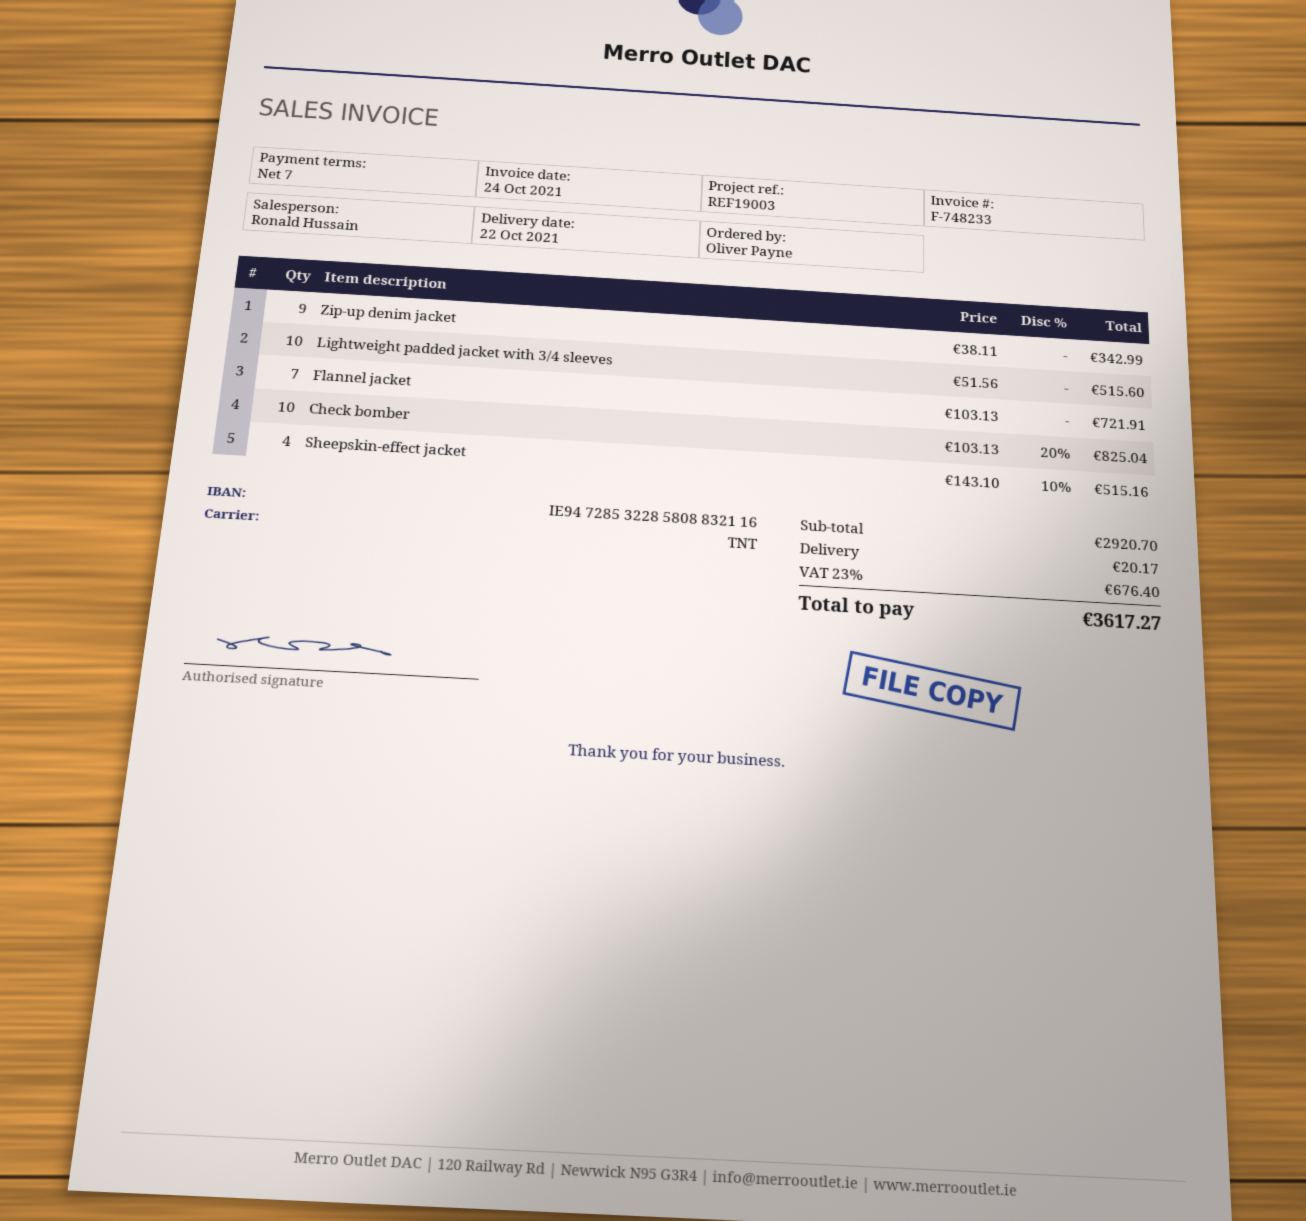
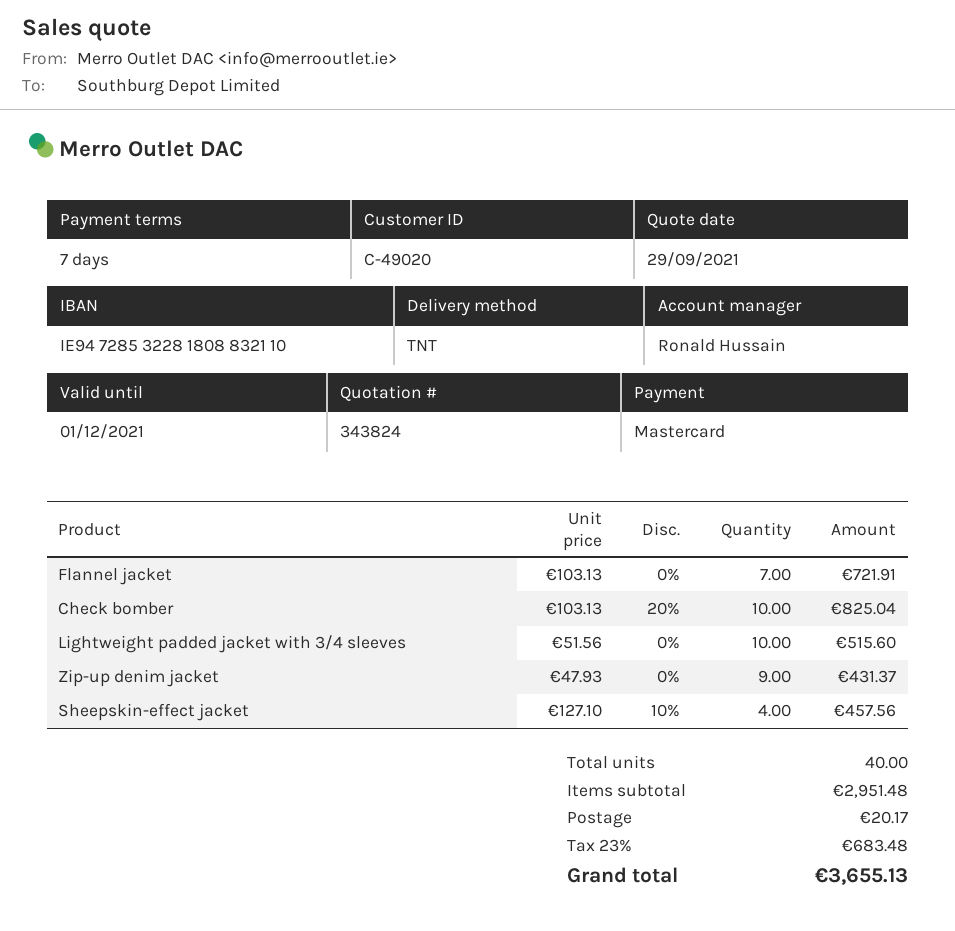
bank account: IE94728532285808832116 -> IE94728532281808832110
Zip-up denim jacket: 9 x 38.11 = 342.99 -> 9 x 47.93 = 431.37
Sheepskin-effect jacket: 4 x 143.10 - 10% = 515.16 -> 4 x 127.10 - 10% = 457.56
subtotal: 2920.70 -> 2951.48
tax: 23% = 676.40 -> 23% = 683.48
total: 3617.27 -> 3655.13

